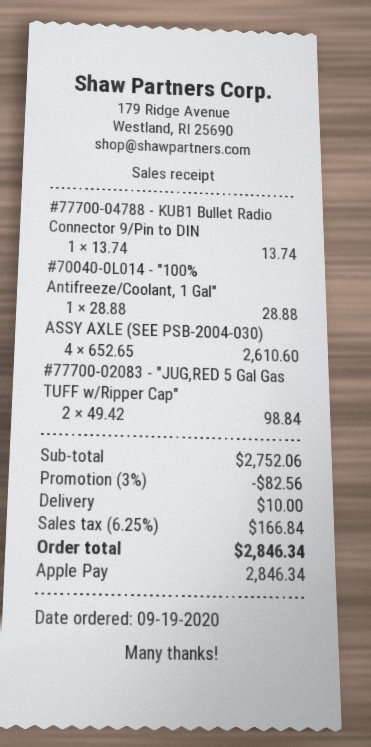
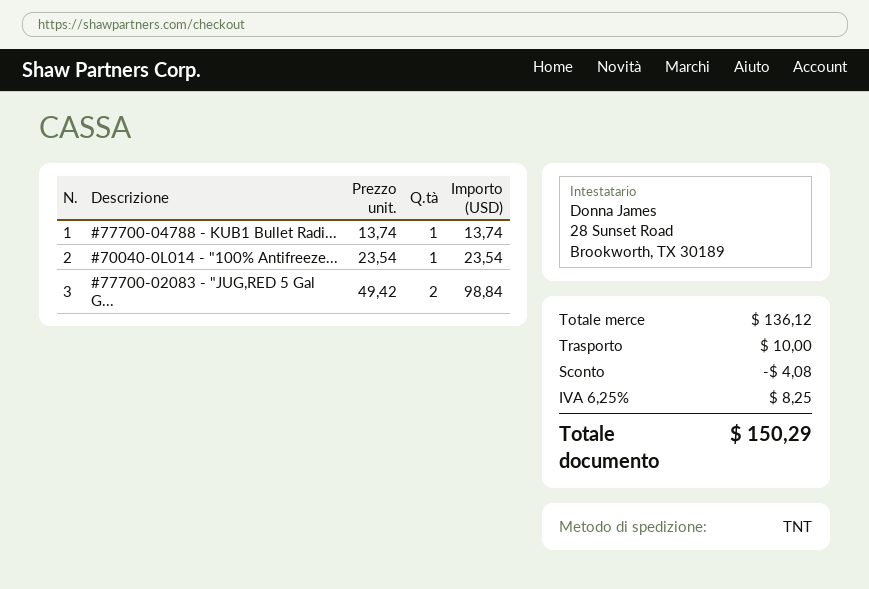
#70040-0L014 - "100% Antifreeze/Coolant, 1 Gal": 1 x 28.88 = 28.88 -> 1 x 23.54 = 23.54
ASSY AXLE (SEE PSB-2004-030): 4 x 652.65 = 2610.60 -> none
subtotal: 2752.06 -> 136.12
discount: 82.56 -> 4.08
tax: 6.25% = 166.84 -> 6.25% = 8.25
total: 2846.34 -> 150.29

